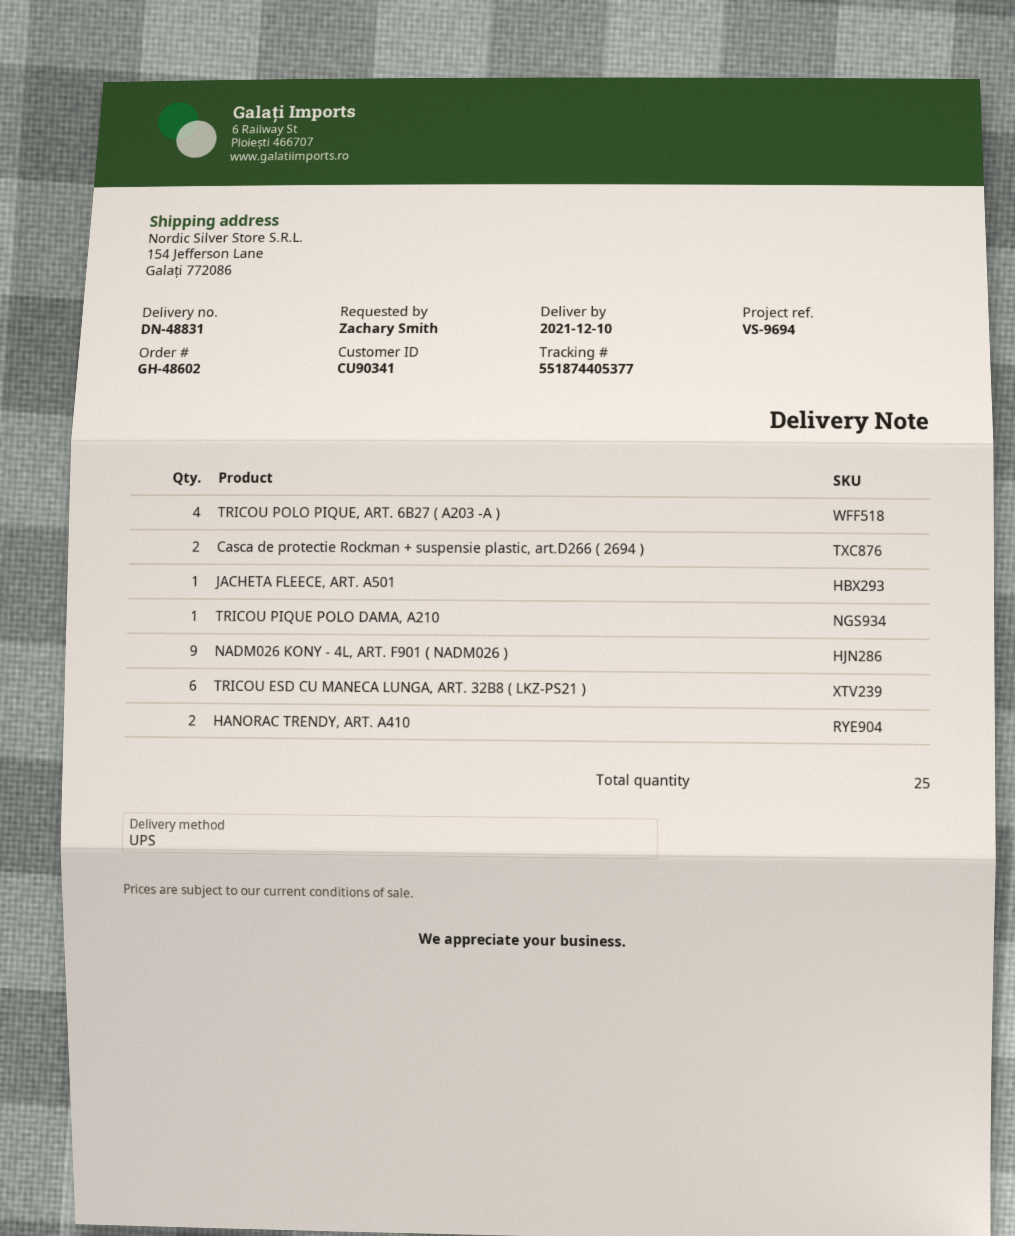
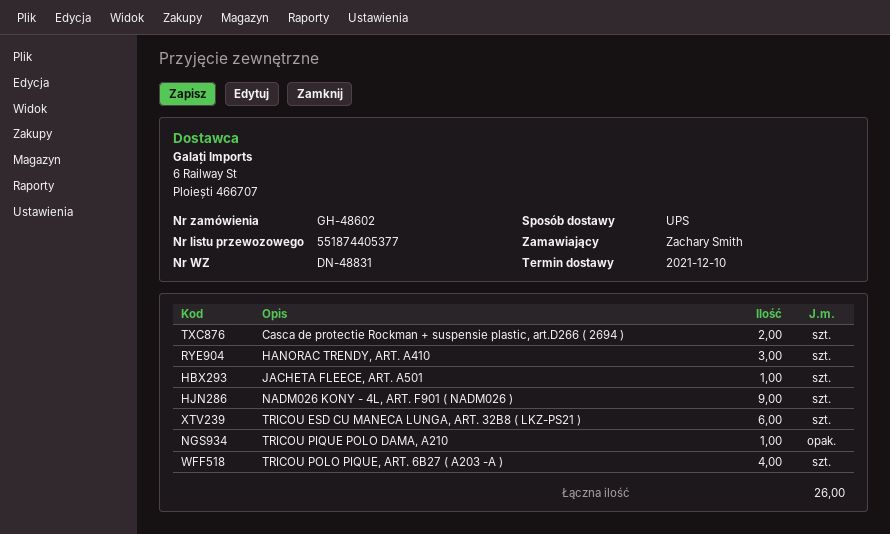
HANORAC TRENDY, ART. A410: 2 -> 3
total quantity: 25 -> 26

